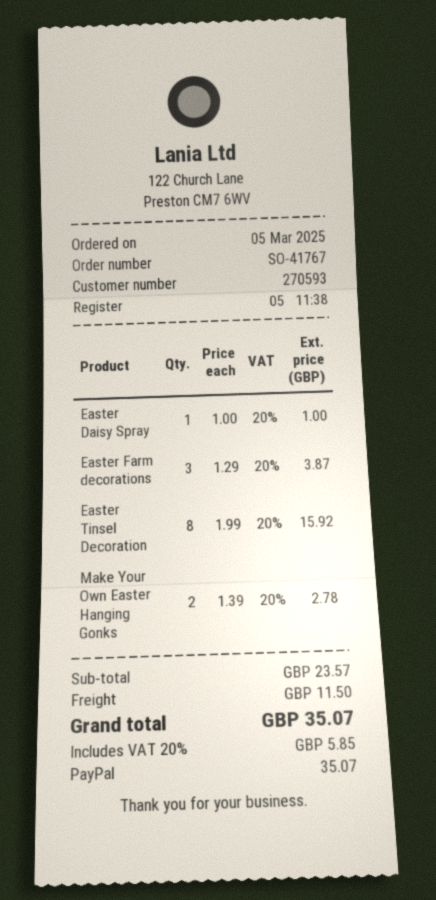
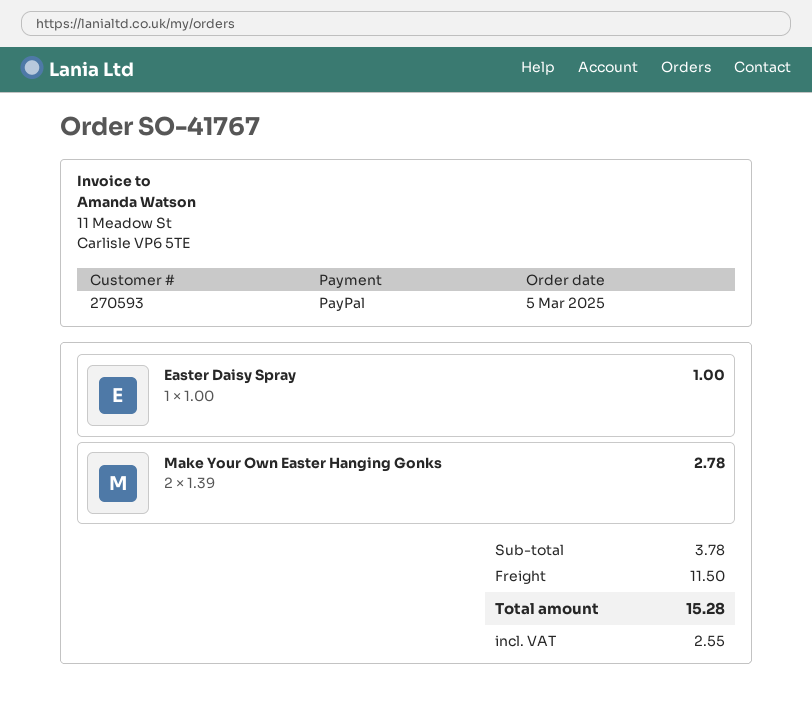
Easter Farm decorations: 3 x 1.29 = 3.87 -> none
Easter Tinsel Decoration: 8 x 1.99 = 15.92 -> none
subtotal: 23.57 -> 3.78
tax: 5.85 -> 2.55
total: 35.07 -> 15.28

